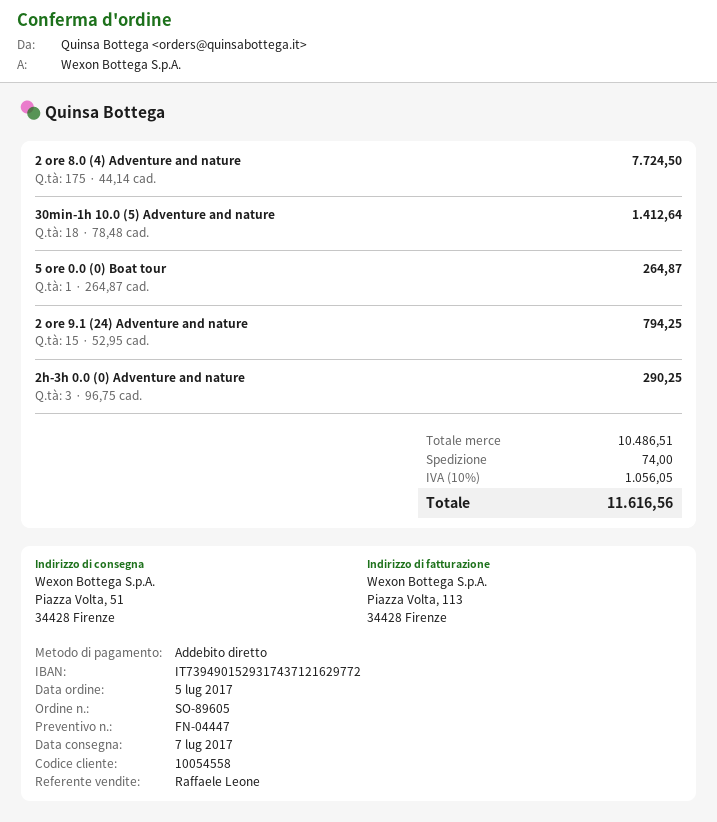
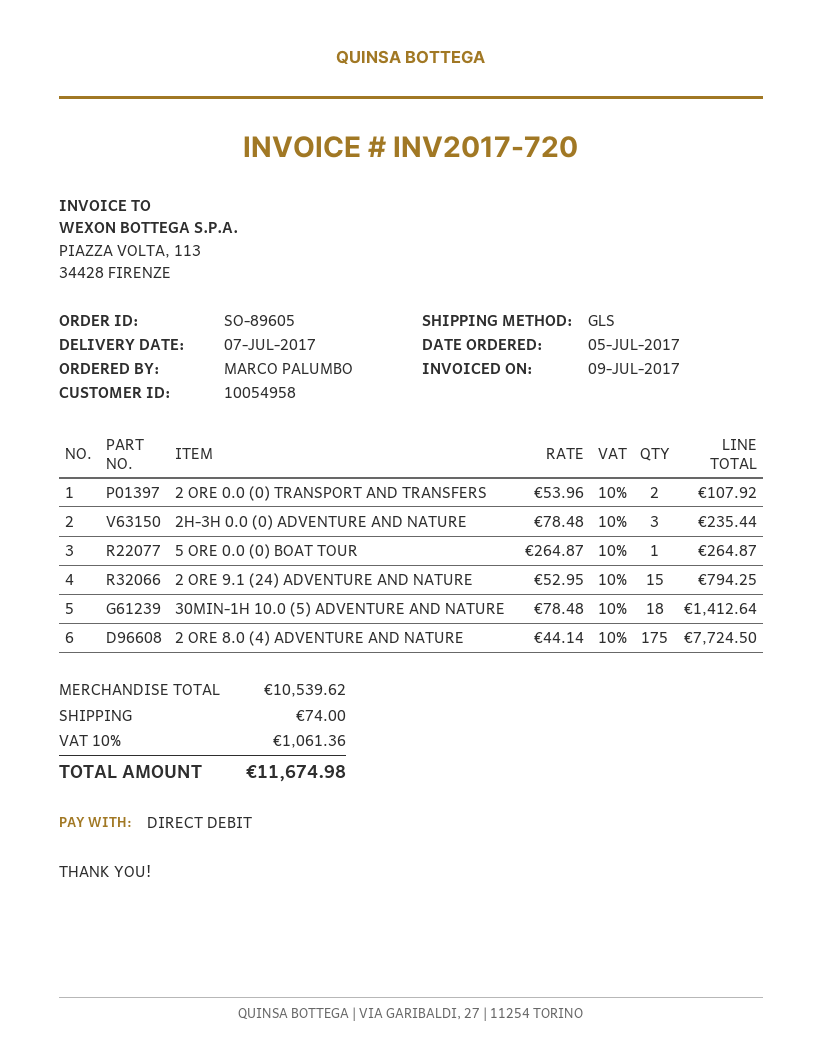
customer number: 10054558 -> 10054958
2h-3h 0.0 (0) Adventure and nature: 3 x 96.75 = 290.25 -> 3 x 78.48 = 235.44
2 ORE 0.0 (0) TRANSPORT AND TRANSFERS: none -> 2 x 53.96 = 107.92
subtotal: 10486.51 -> 10539.62
tax: 10% = 1056.05 -> 10% = 1061.36
total: 11616.56 -> 11674.98

